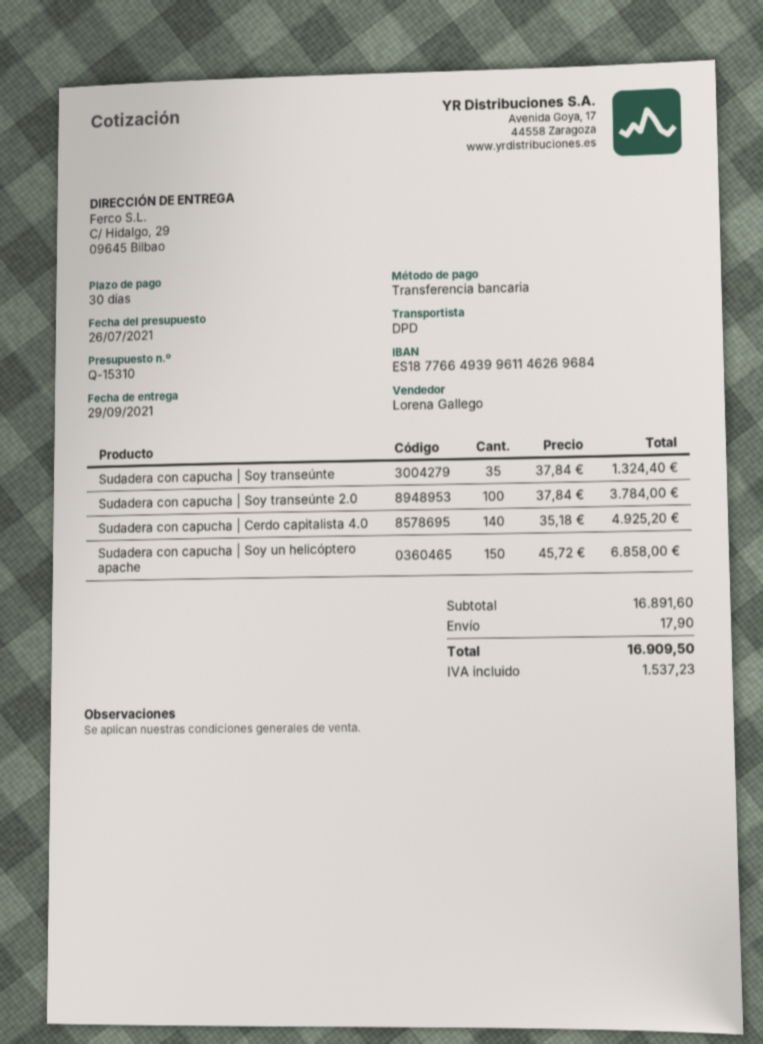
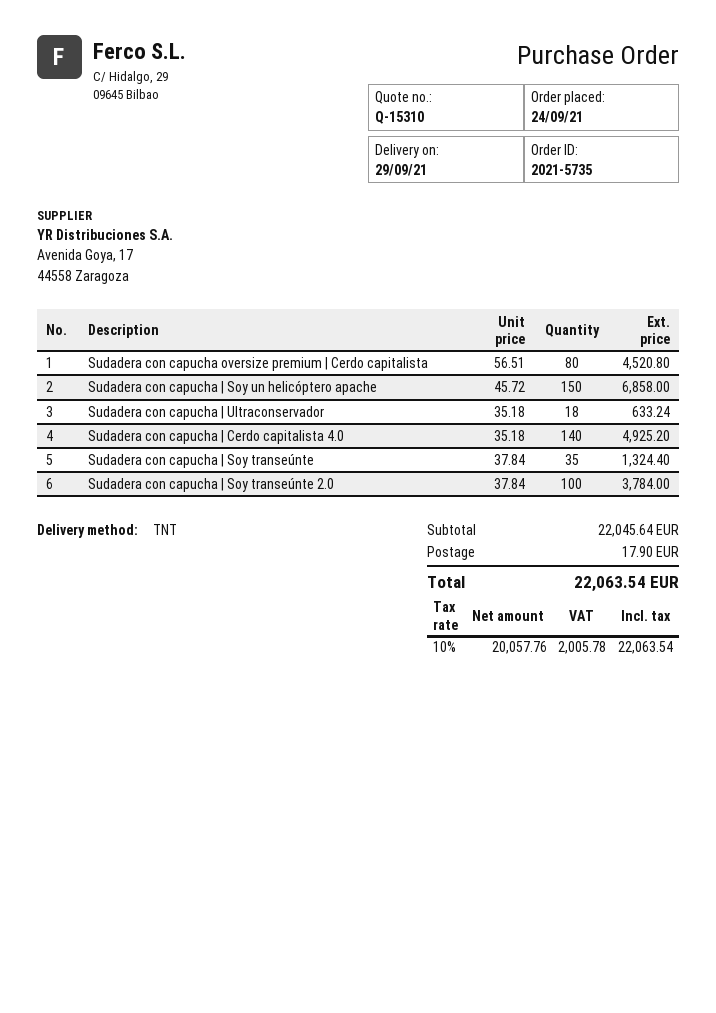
shipping method: DPD -> TNT
Sudadera con capucha oversize premium | Cerdo capitalista: none -> 80 x 56.51 = 4520.80
Sudadera con capucha | Ultraconservador: none -> 18 x 35.18 = 633.24
subtotal: 16891.60 -> 22045.64
tax: 1537.23 -> 2005.78
total: 16909.50 -> 22063.54

